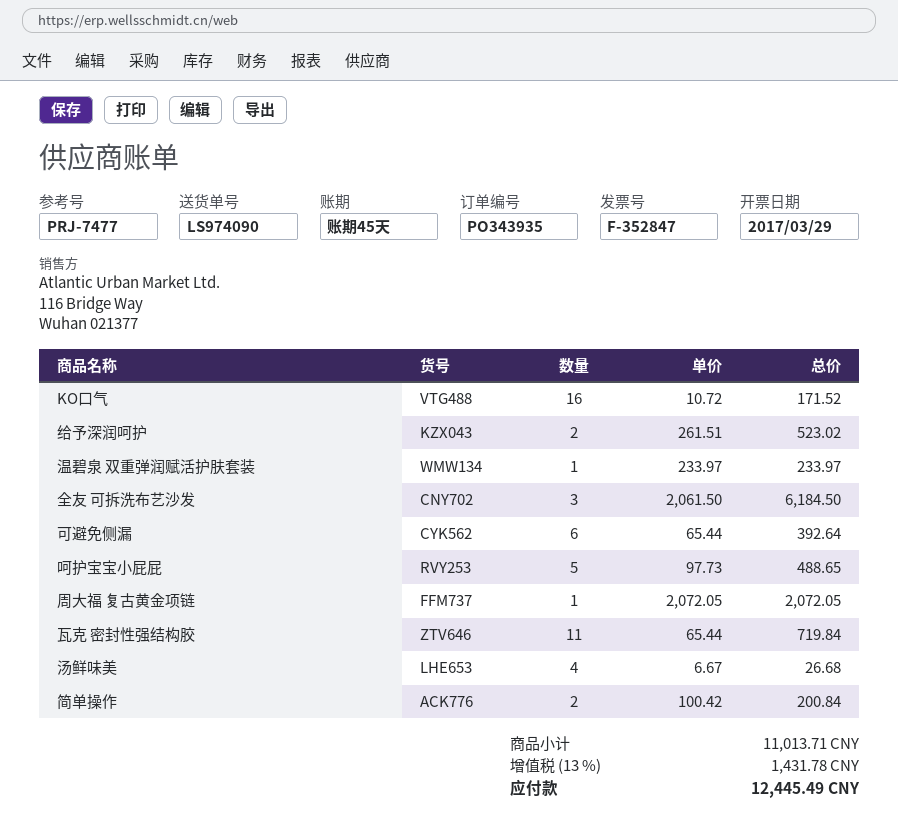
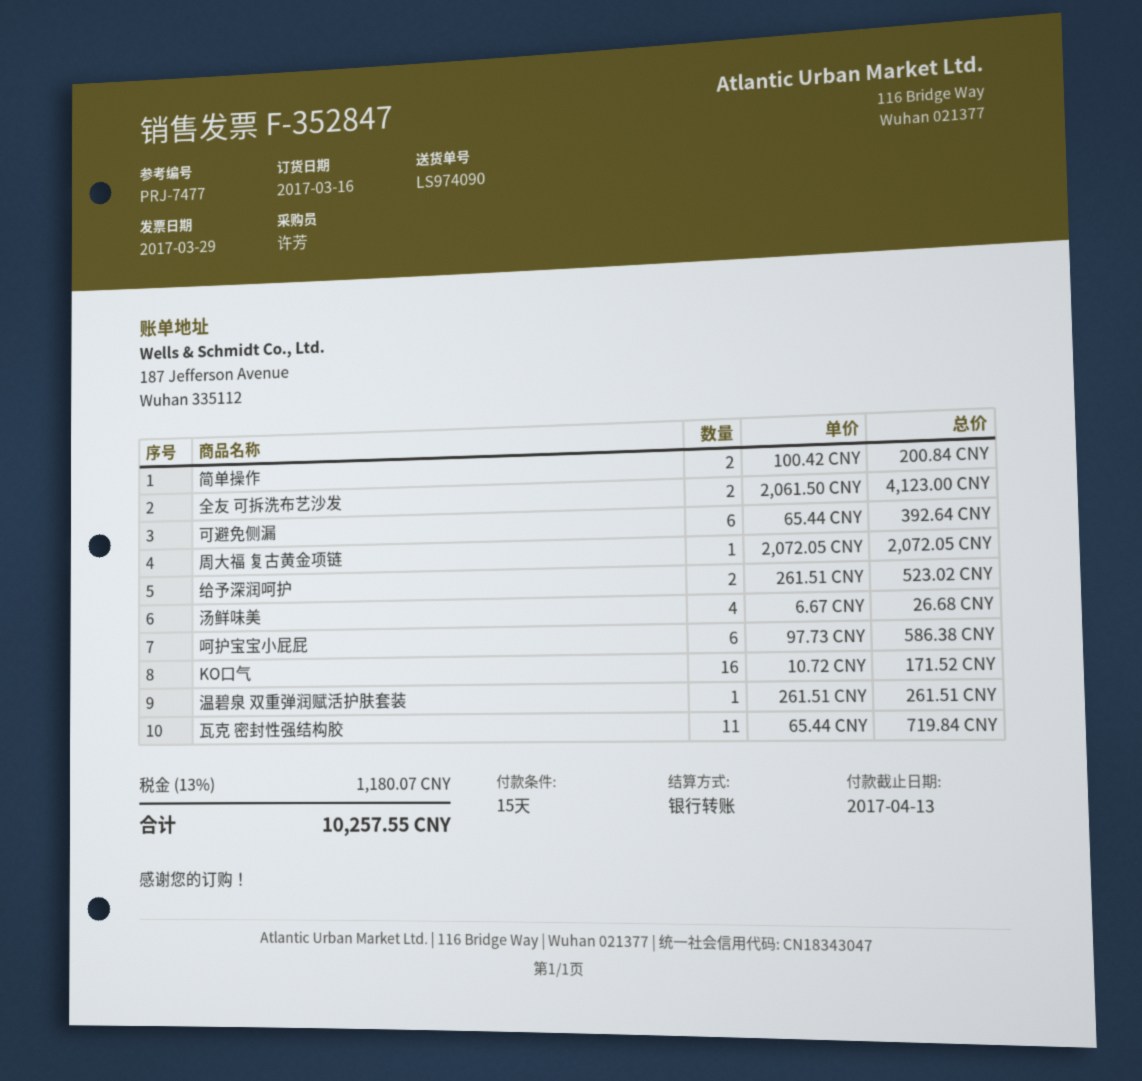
payment terms: 45 days -> 15 days
温碧泉 双重弹润赋活护肤套装: 1 x 233.97 = 233.97 -> 1 x 261.51 = 261.51
全友 可拆洗布艺沙发: 3 x 2061.50 = 6184.50 -> 2 x 2061.50 = 4123.00
呵护宝宝小屁屁: 5 x 97.73 = 488.65 -> 6 x 97.73 = 586.38
tax: 13% = 1431.78 -> 13% = 1180.07
total: 12445.49 -> 10257.55

